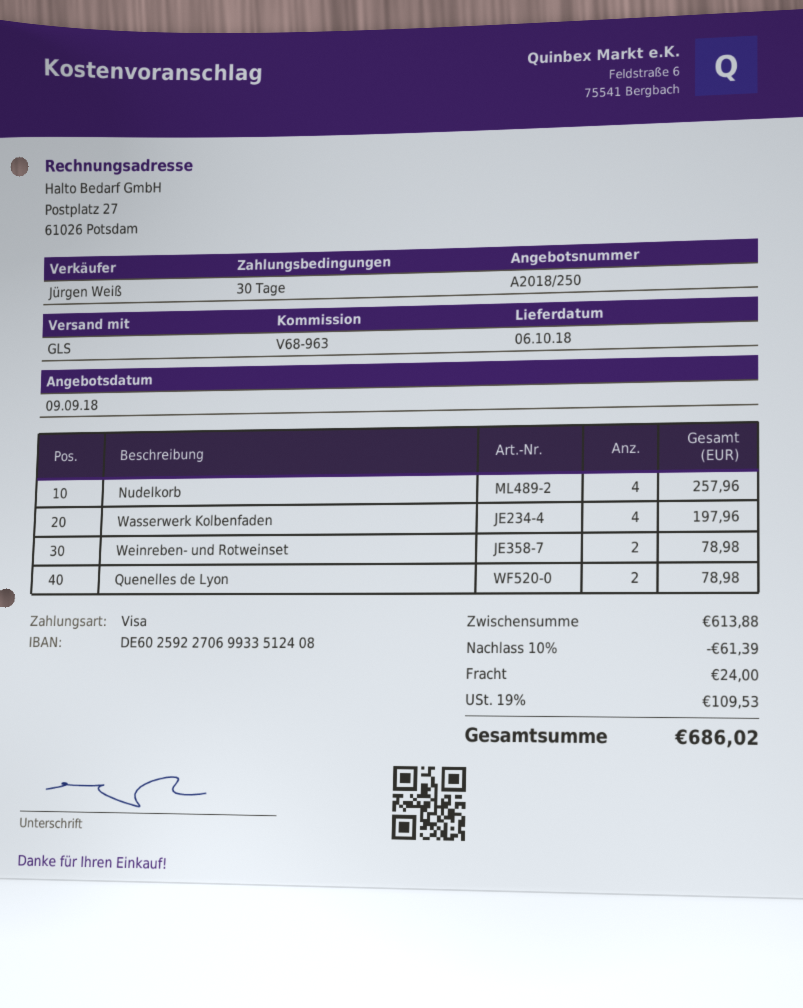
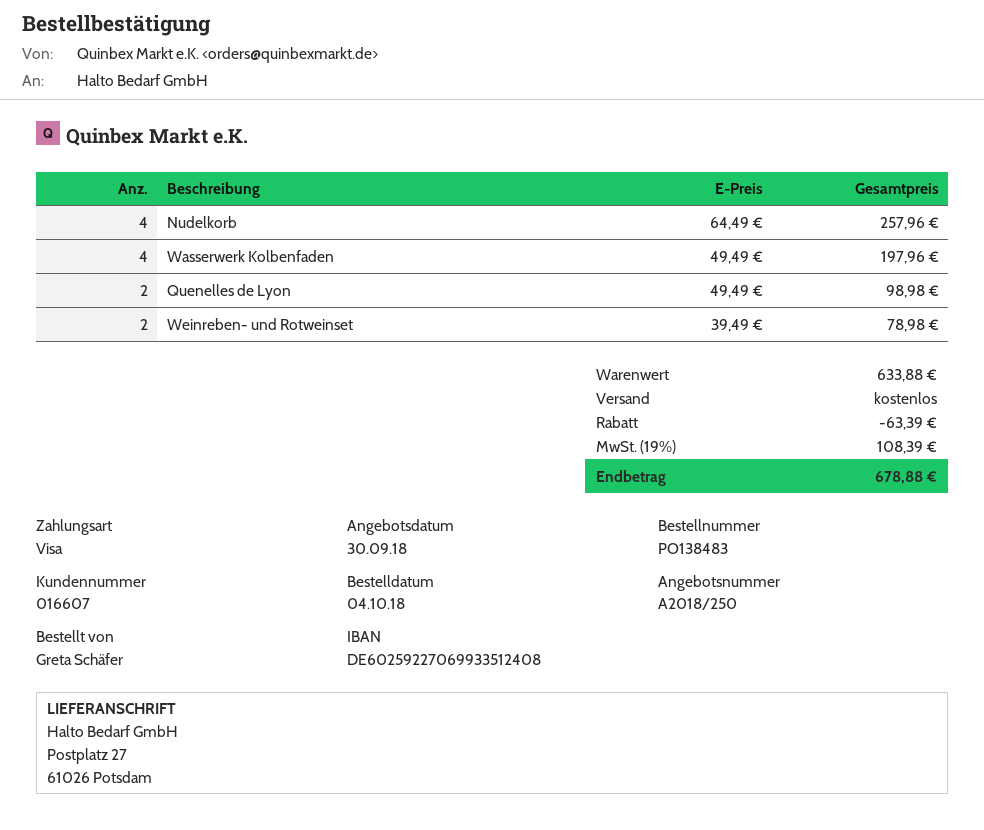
quote date: 2018-09-09 -> 2018-09-30
Quenelles de Lyon: 2 for 78.98 -> 2 for 98.98
subtotal: 613.88 -> 633.88
discount: 61.39 -> 63.39
shipping: 24.00 -> 0.00
tax: 19% = 109.53 -> 19% = 108.39
total: 686.02 -> 678.88

